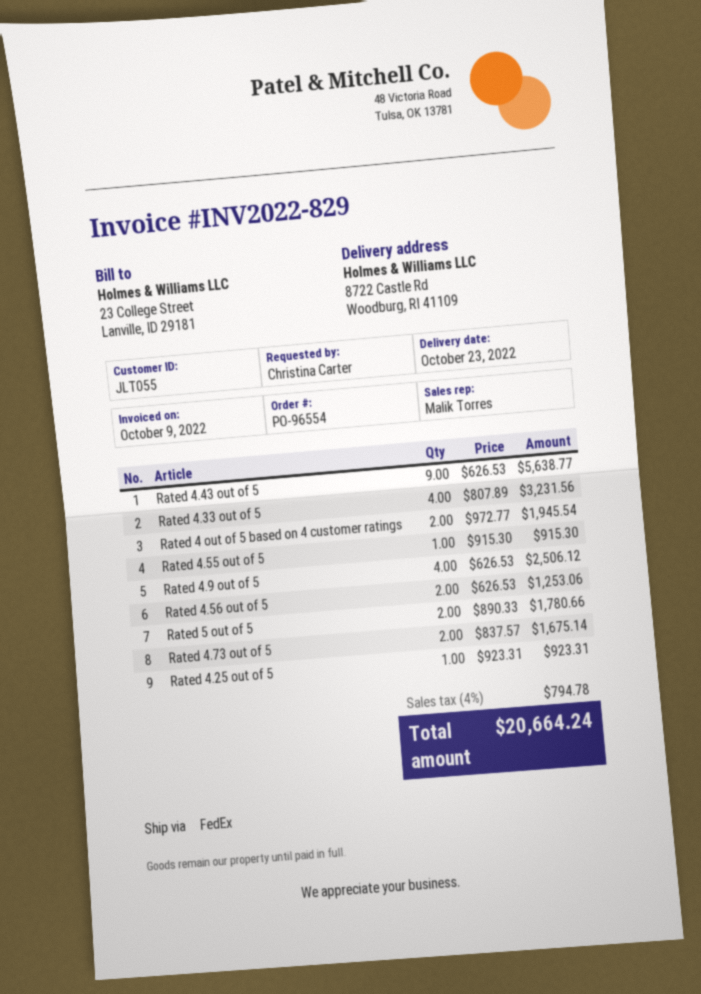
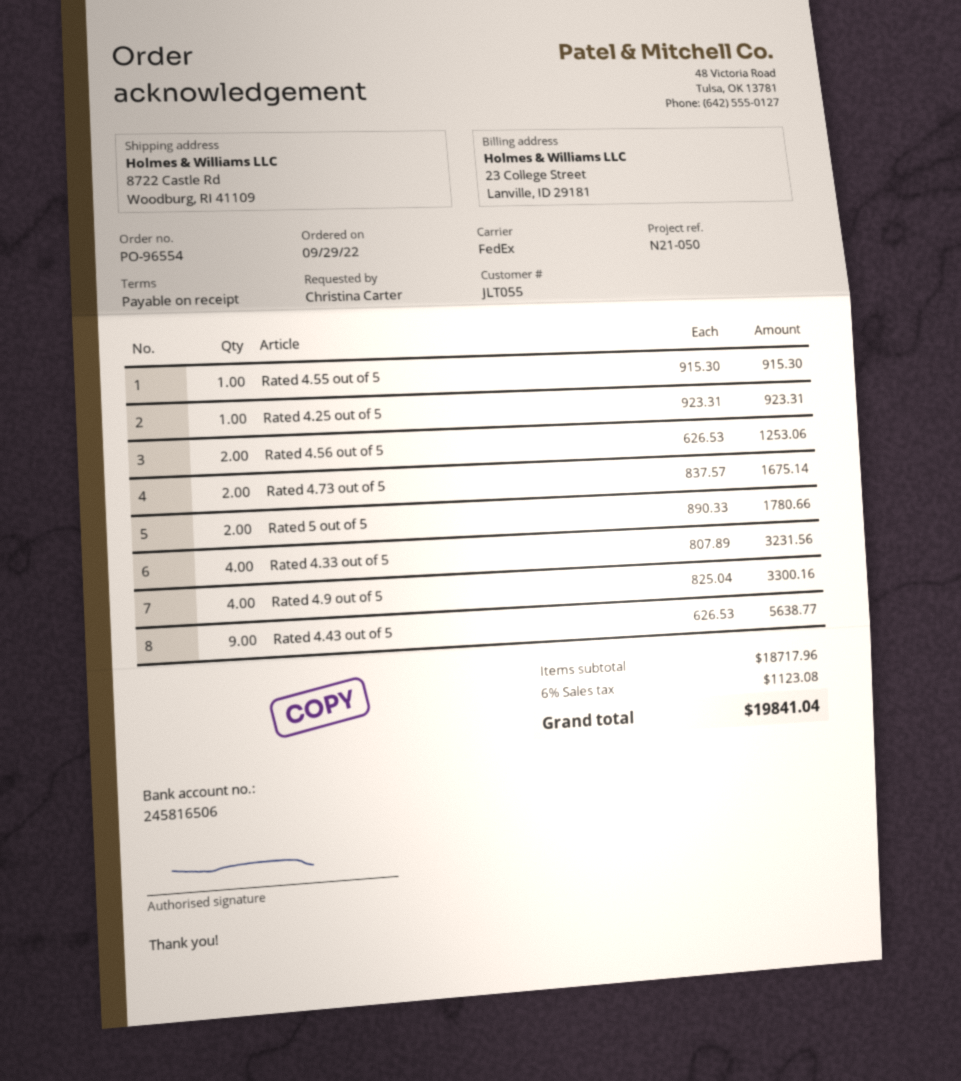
Rated 4 out of 5 based on 4 customer ratings: 2 x 972.77 = 1945.54 -> none
Rated 4.9 out of 5: 4 x 626.53 = 2506.12 -> 4 x 825.04 = 3300.16
tax: 4% = 794.78 -> 6% = 1123.08
total: 20664.24 -> 19841.04

